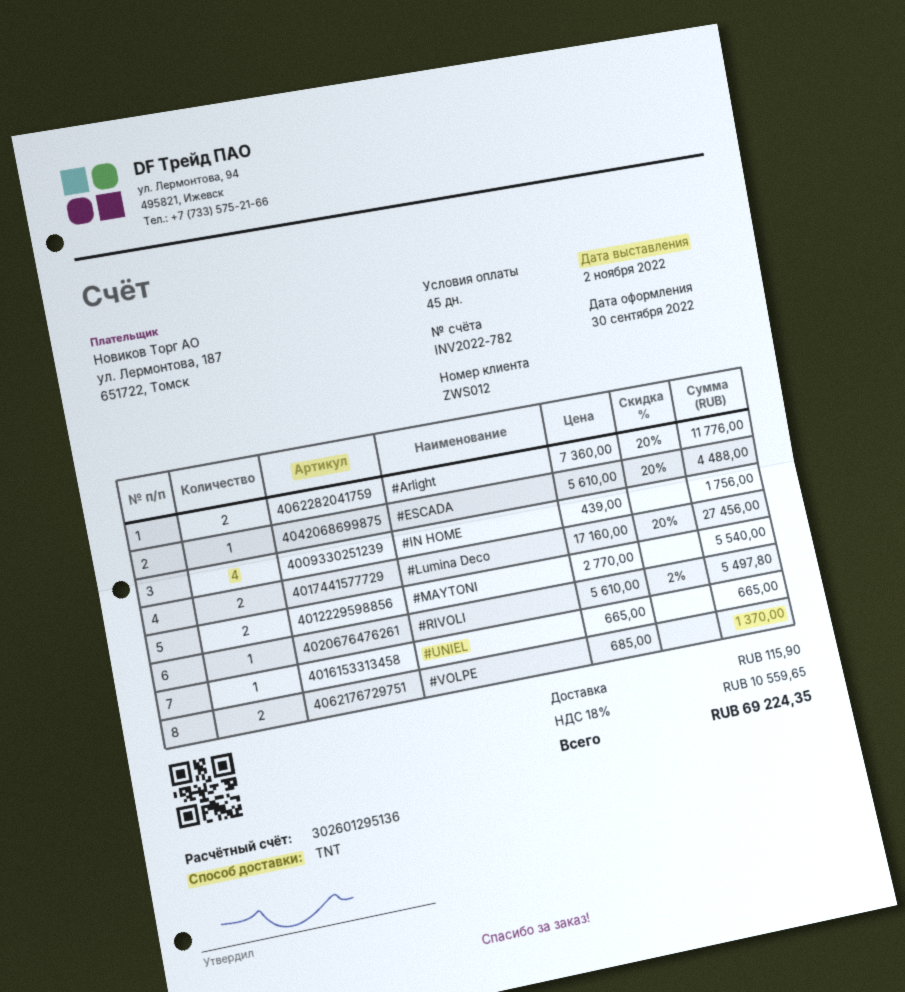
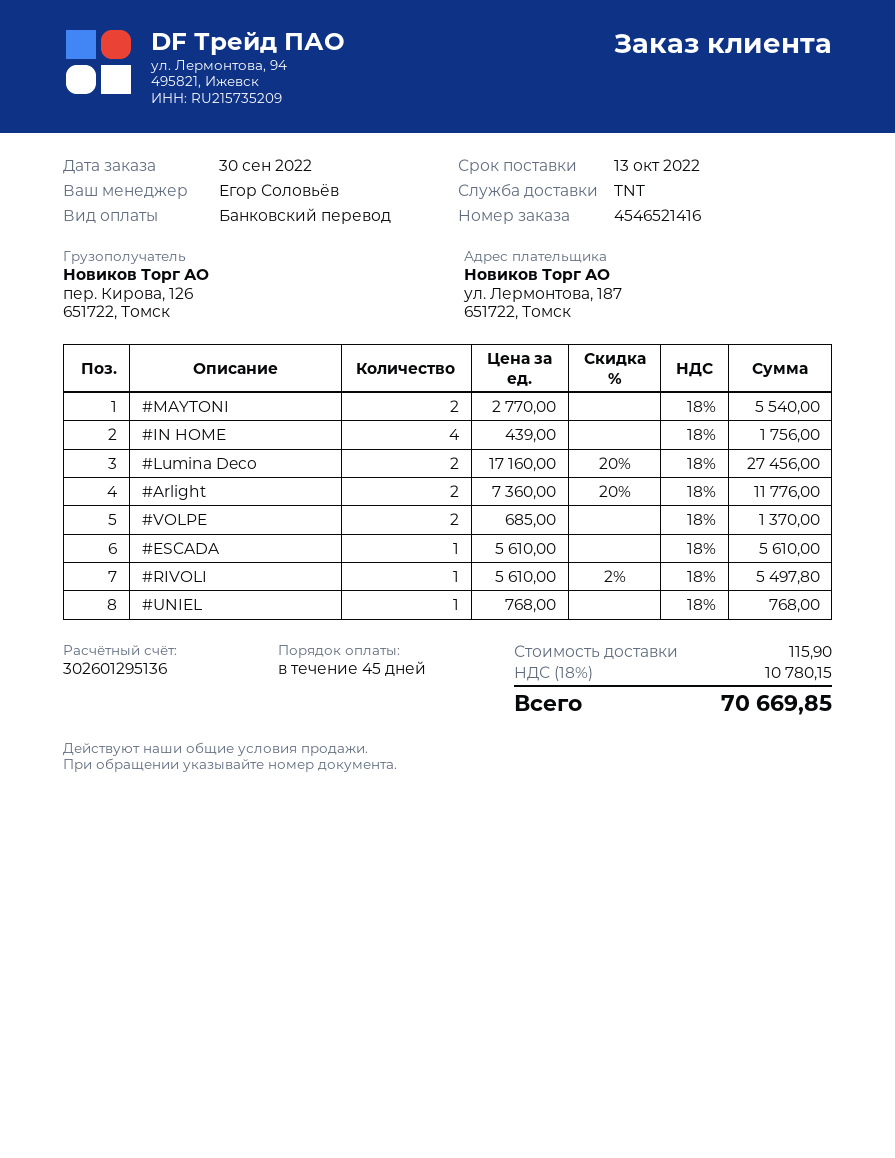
#ESCADA: 1 x 5610.00 - 20% = 4488.00 -> 1 x 5610.00 = 5610.00
#UNIEL: 1 x 665.00 = 665.00 -> 1 x 768.00 = 768.00
tax: 18% = 10559.65 -> 18% = 10780.15
total: 69224.35 -> 70669.85

